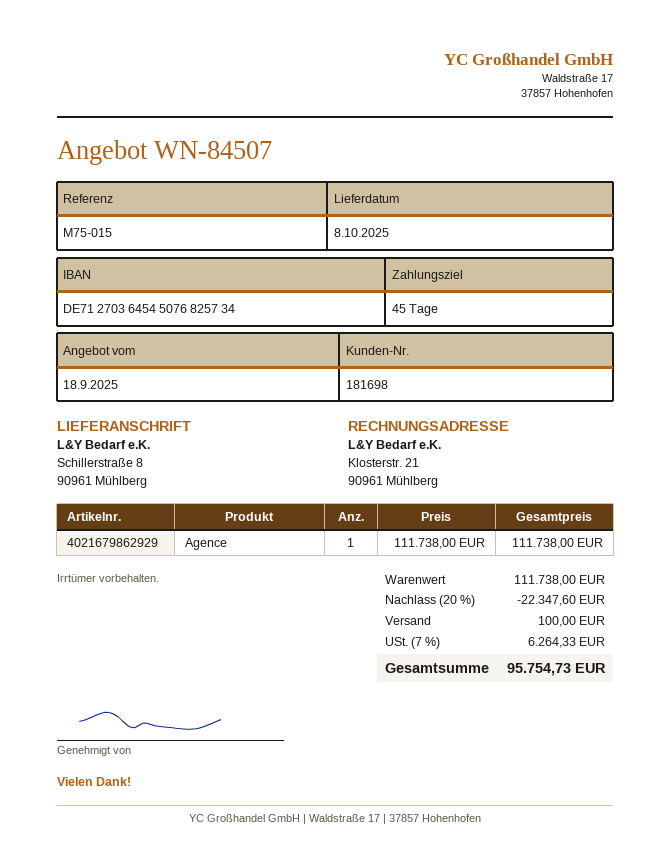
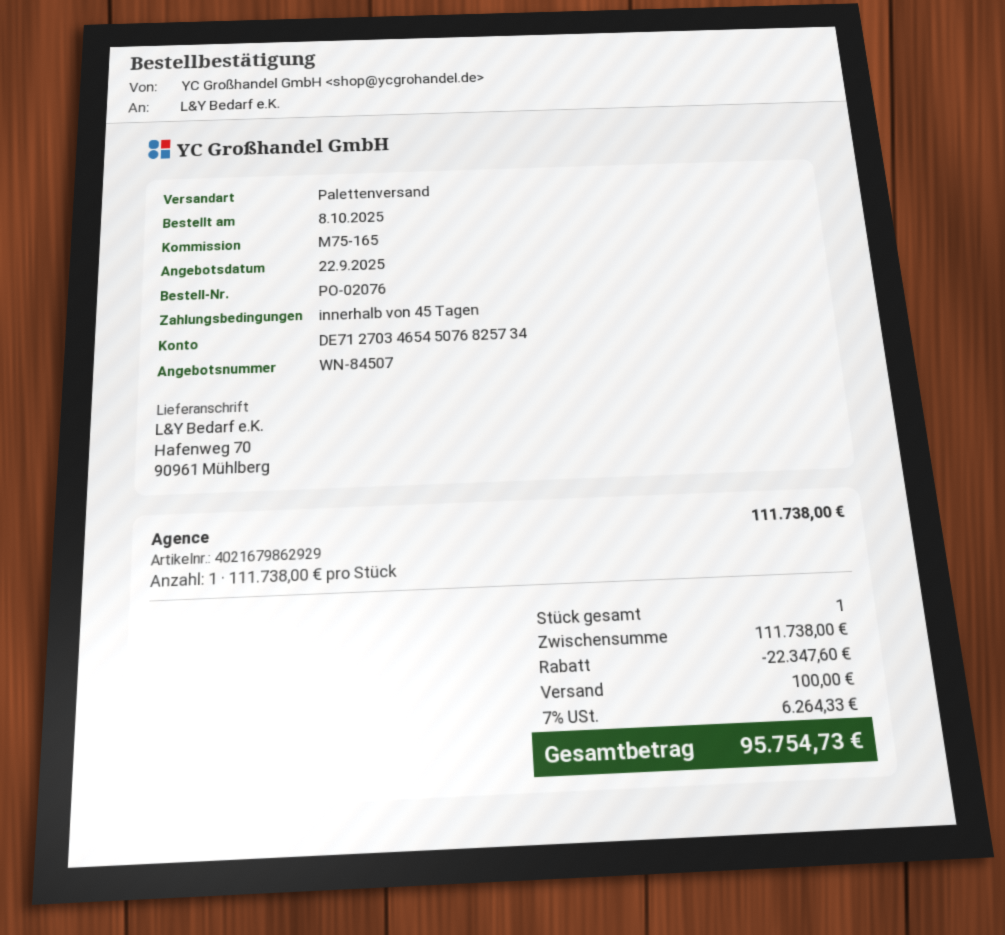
quote date: 2025-09-18 -> 2025-09-22
reference: M75-015 -> M75-165
bank account: DE71270364545076825734 -> DE71270346545076825734
ship to: Schillerstraße 8, 90961 Mühlberg -> Hafenweg 70, 90961 Mühlberg

